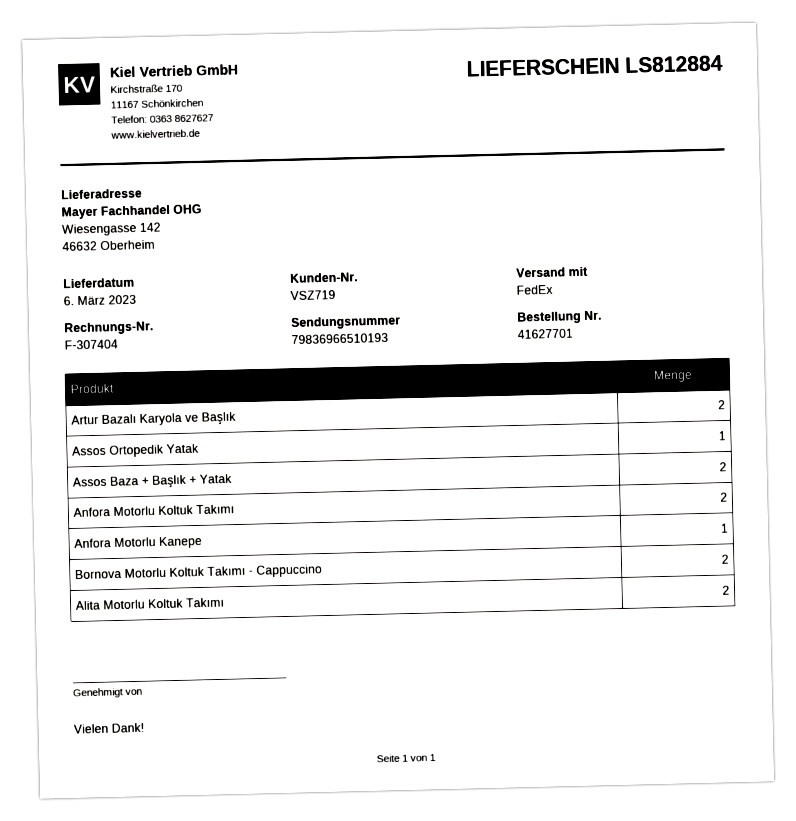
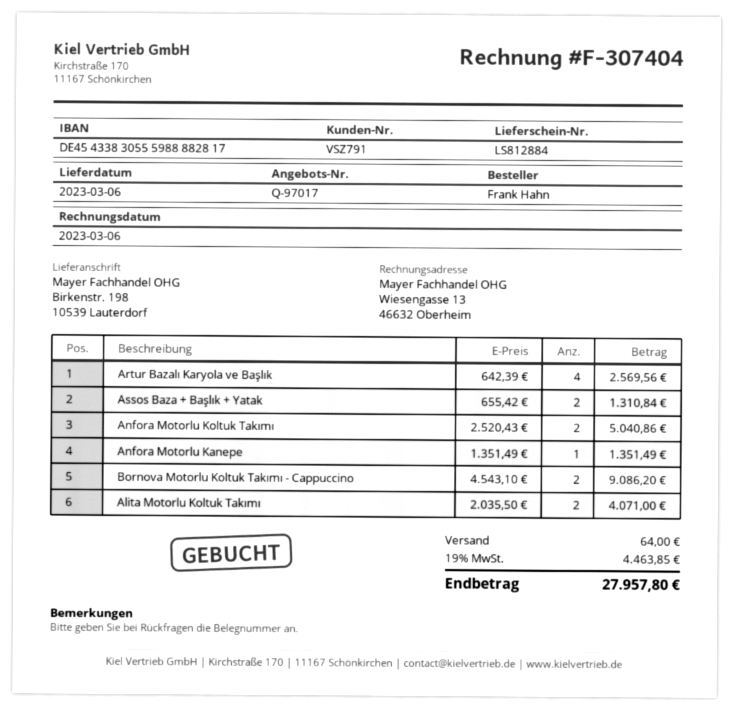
customer number: VSZ719 -> VSZ791
ship to: Wiesengasse 142, 46632 Oberheim -> Birkenstr. 198, 10539 Lauterdorf
Artur Bazalı Karyola ve Başlık: 2 -> 4
Assos Ortopedik Yatak: 1 -> none

